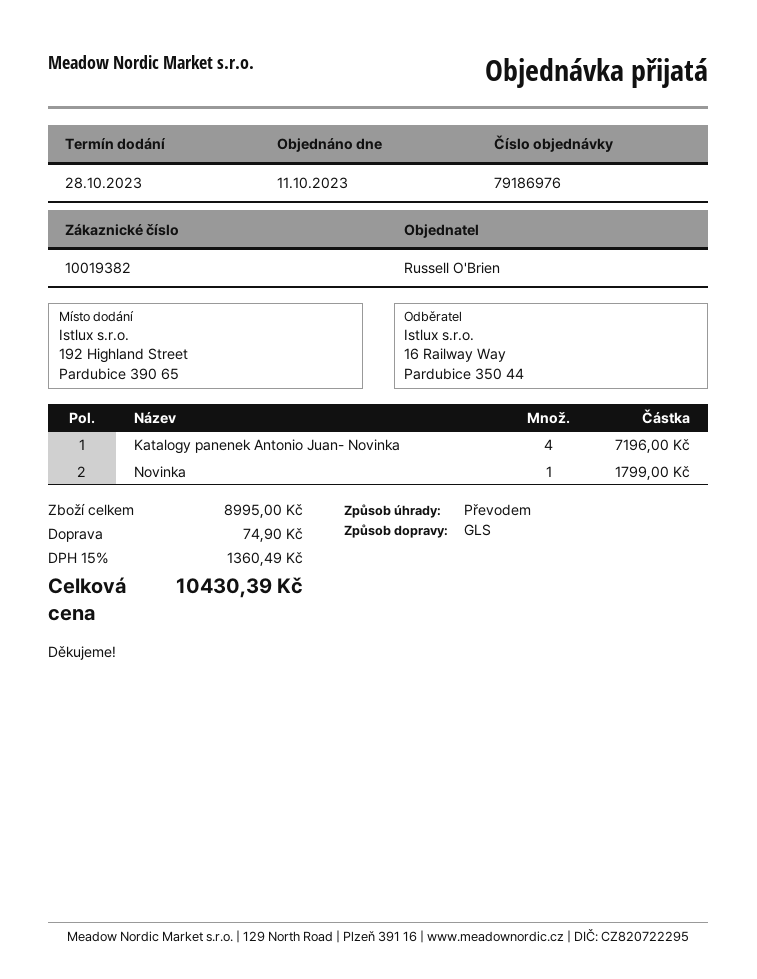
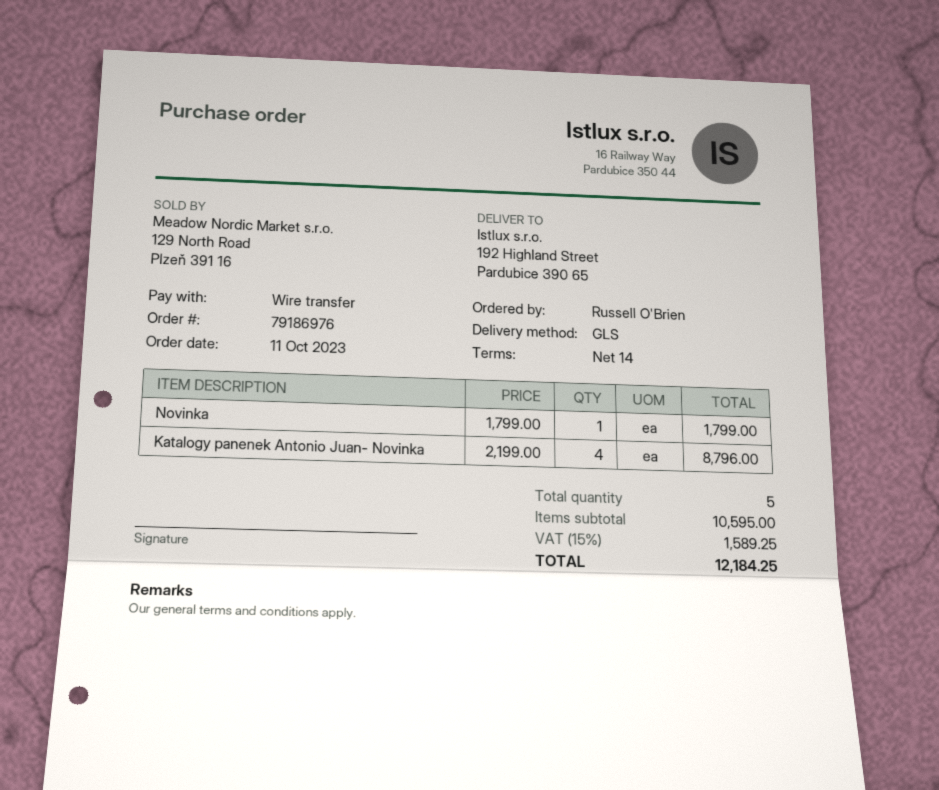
Katalogy panenek Antonio Juan- Novinka: 4 for 7196.00 -> 4 for 8796.00
subtotal: 8995.00 -> 10595.00
shipping: 74.90 -> none
tax: 15% = 1360.49 -> 15% = 1589.25
total: 10430.39 -> 12184.25

